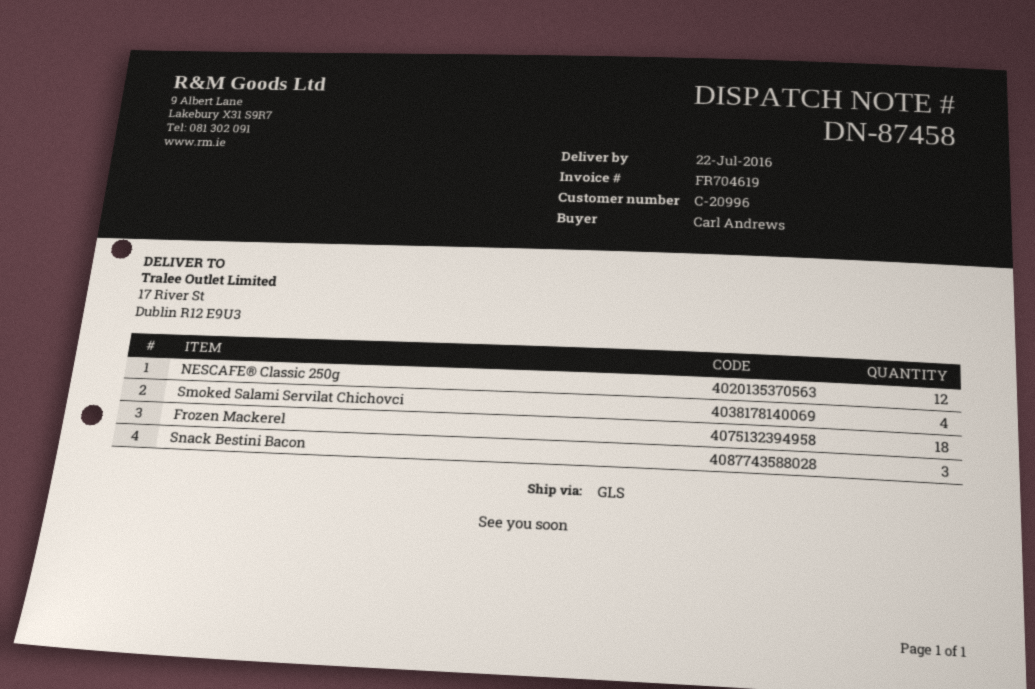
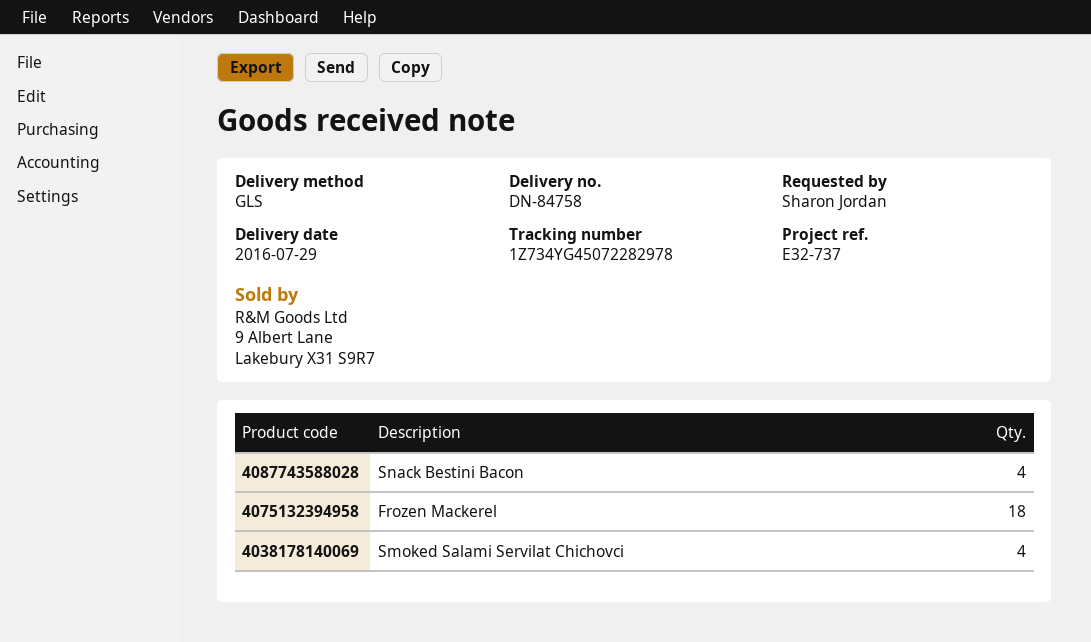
delivery note number: DN-87458 -> DN-84758
delivery date: 2016-07-22 -> 2016-07-29
ordered by: Carl Andrews -> Sharon Jordan
NESCAFE® Classic 250g: 12 -> none
Snack Bestini Bacon: 3 -> 4

